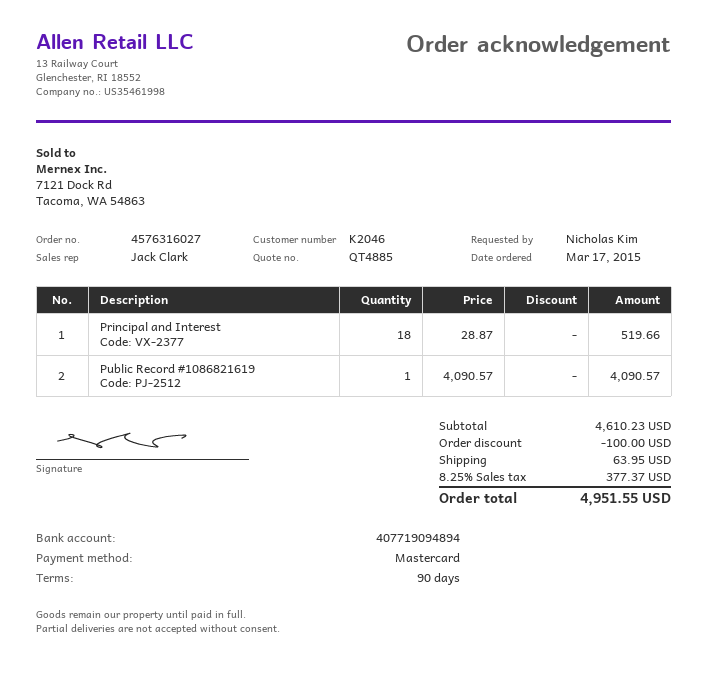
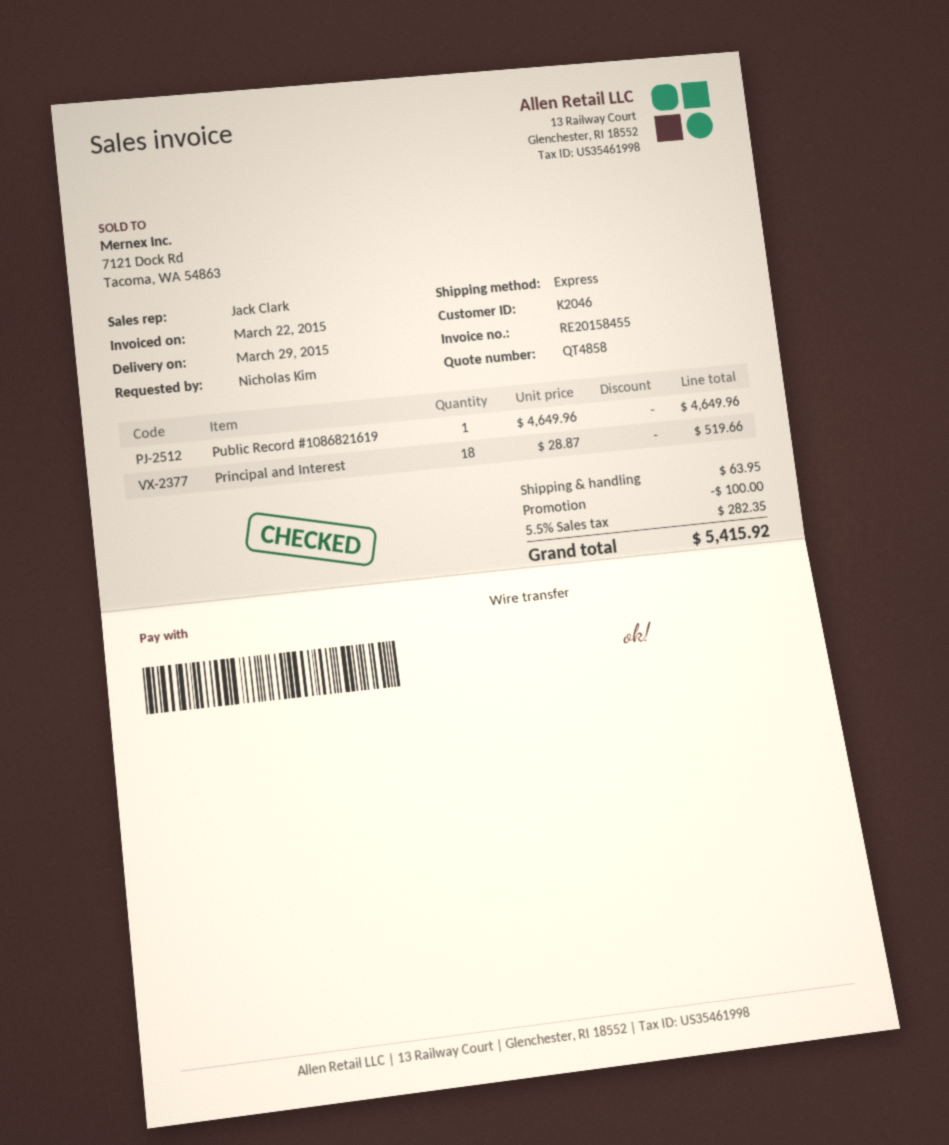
quote number: QT4885 -> QT4858
payment method: Mastercard -> bank transfer
Public Record #1086821619: 1 x 4090.57 = 4090.57 -> 1 x 4649.96 = 4649.96
tax: 8.25% = 377.37 -> 5.5% = 282.35
total: 4951.55 -> 5415.92

